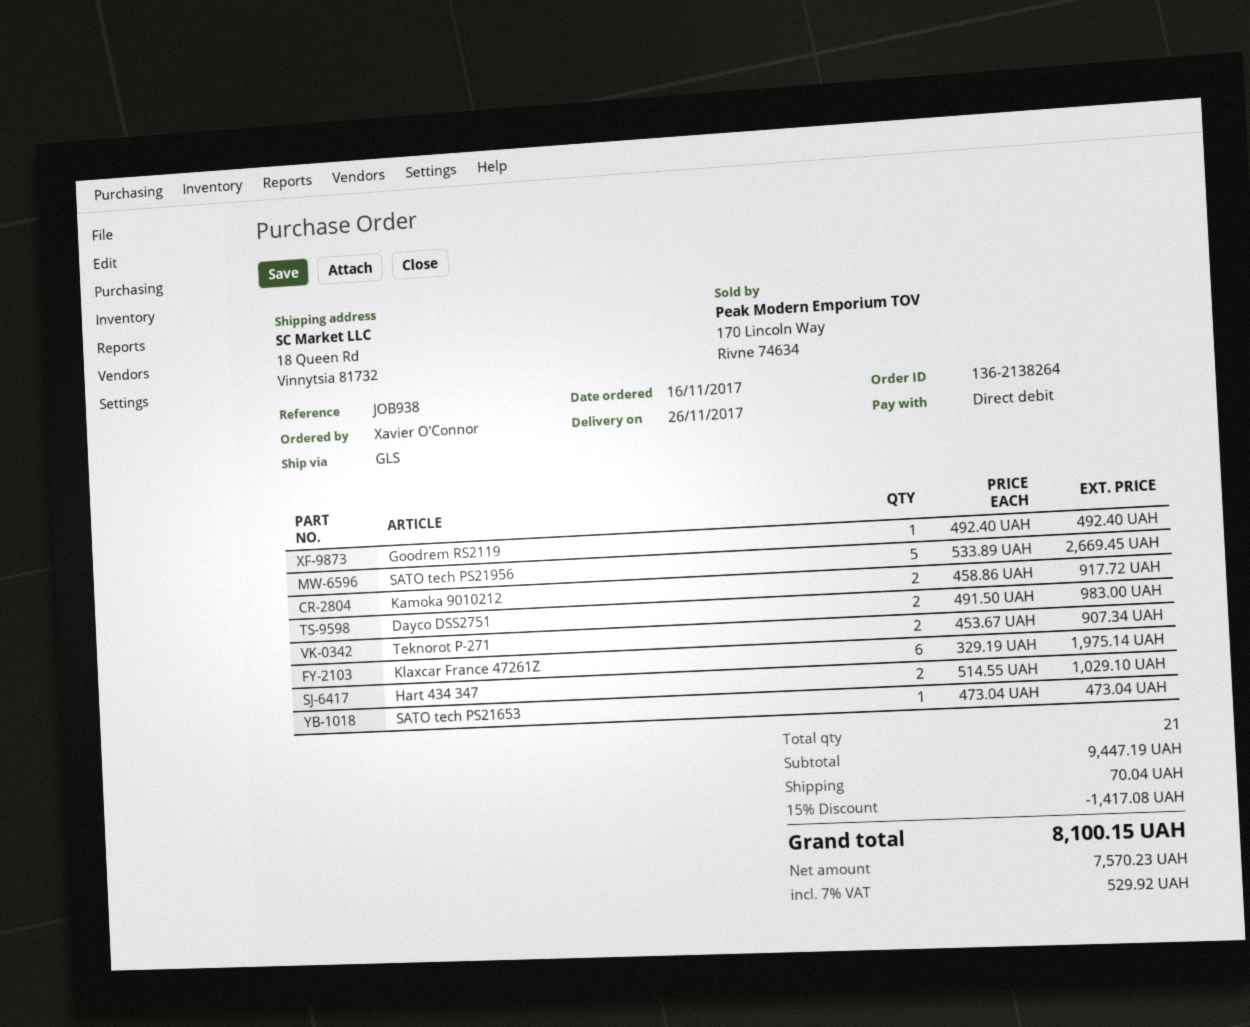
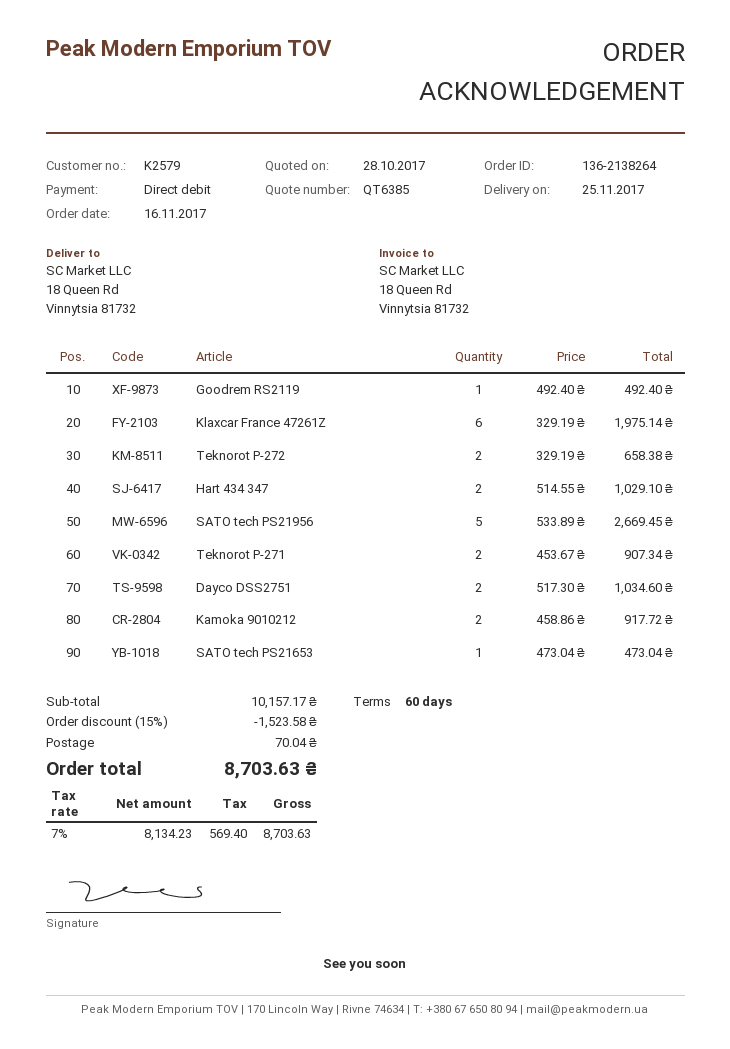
delivery date: 2017-11-26 -> 2017-11-25
Dayco DSS2751: 2 x 491.50 = 983.00 -> 2 x 517.30 = 1034.60
Teknorot P-272: none -> 2 x 329.19 = 658.38
subtotal: 9447.19 -> 10157.17
discount: 15% = 1417.08 -> 15% = 1523.58
net: 7570.23 -> 8134.23
tax: 7% = 529.92 -> 7% = 569.40
total: 8100.15 -> 8703.63

